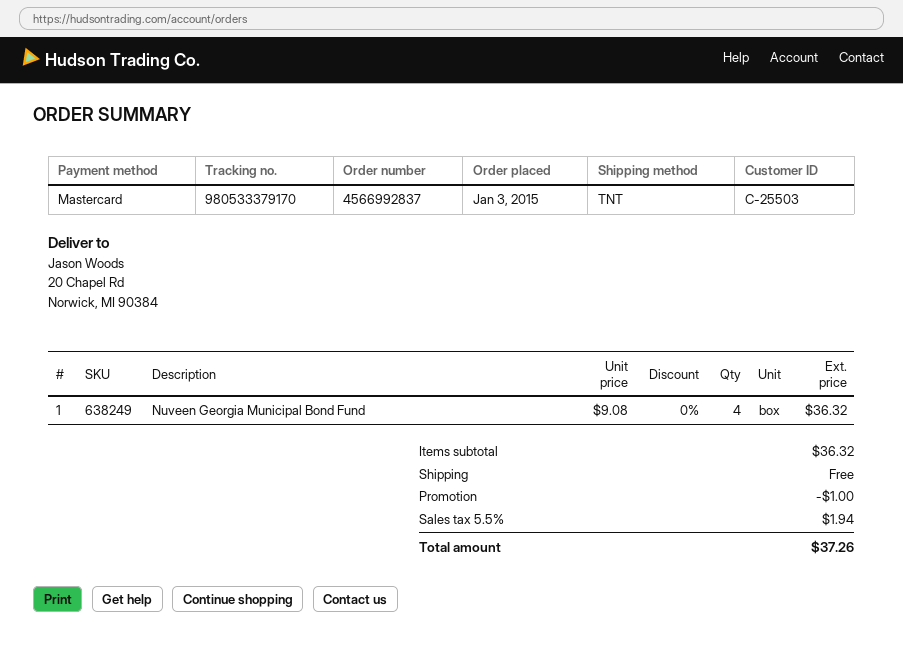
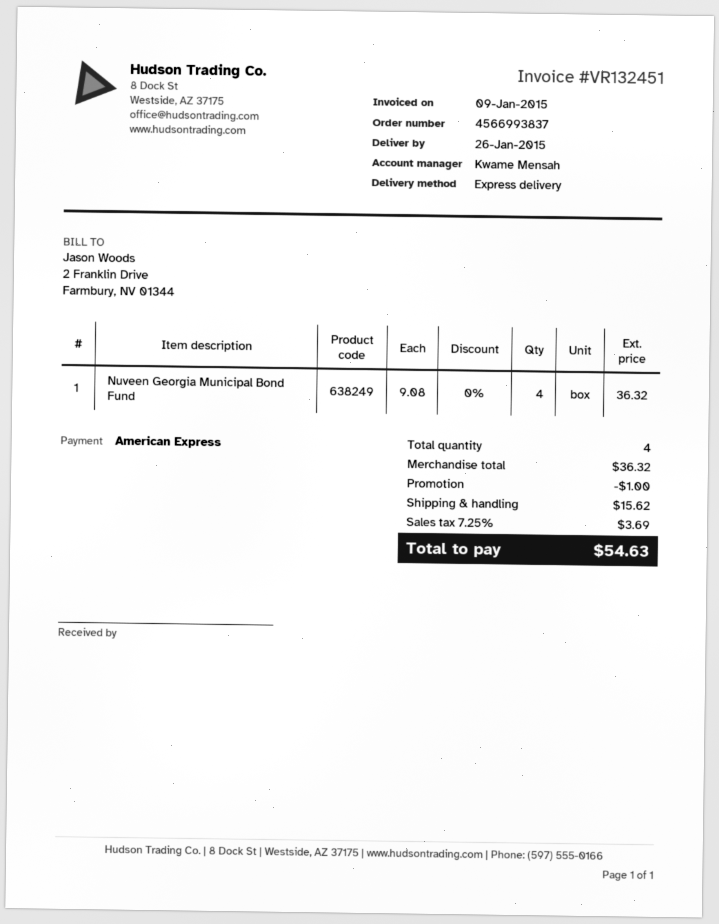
order number: 4566992837 -> 4566993837
payment method: Mastercard -> American Express
shipping method: TNT -> express
shipping: 0.00 -> 15.62
tax: 5.5% = 1.94 -> 7.25% = 3.69
total: 37.26 -> 54.63

